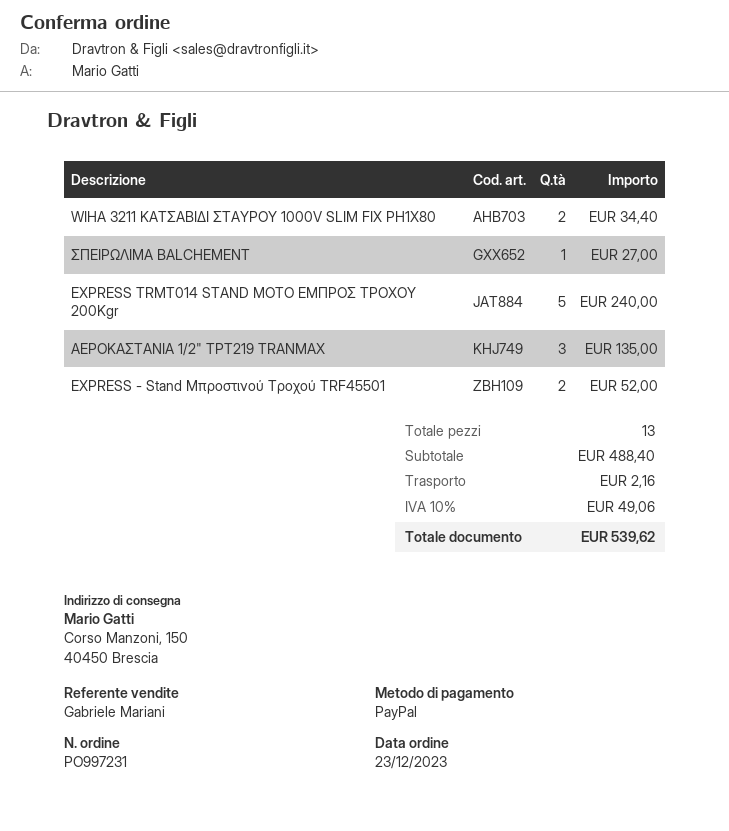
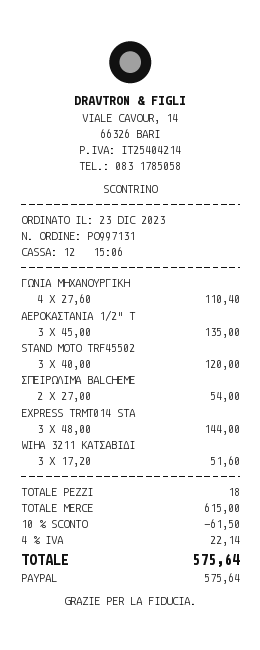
order number: PO997231 -> PO997131
WIHA 3211 ΚΑΤΣΑΒΙΔΙ ΣΤΑΥΡΟΥ 1000V SLIM FIX PH1X80: 2 for 34.40 -> 3 for 51.60
ΣΠΕΙΡΩΛΙΜΑ BALCHEMENT: 1 for 27.00 -> 2 for 54.00
EXPRESS TRMT014 STAND MOTO ΕΜΠΡΟΣ ΤΡΟΧΟΥ 200Kgr: 5 for 240.00 -> 3 for 144.00
EXPRESS - Stand Μπροστινού Τροχού TRF45501: 2 for 52.00 -> none
ΓΩΝΙΑ ΜΗΧΑΝΟΥΡΓΙΚΗ: none -> 4 for 110.40
STAND MOTO TRF45502: none -> 3 for 120.00
total quantity: 13 -> 18
subtotal: 488.40 -> 615.00
discount: none -> 10% = 61.50
shipping: 2.16 -> none
tax: 10% = 49.06 -> 4% = 22.14
total: 539.62 -> 575.64

